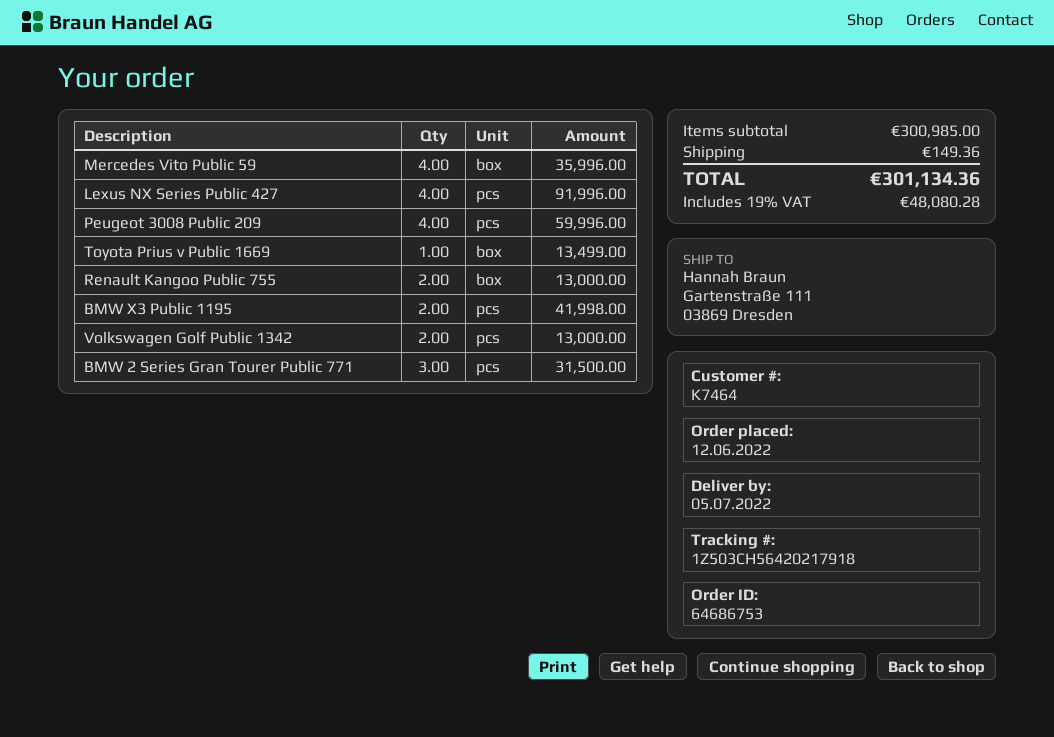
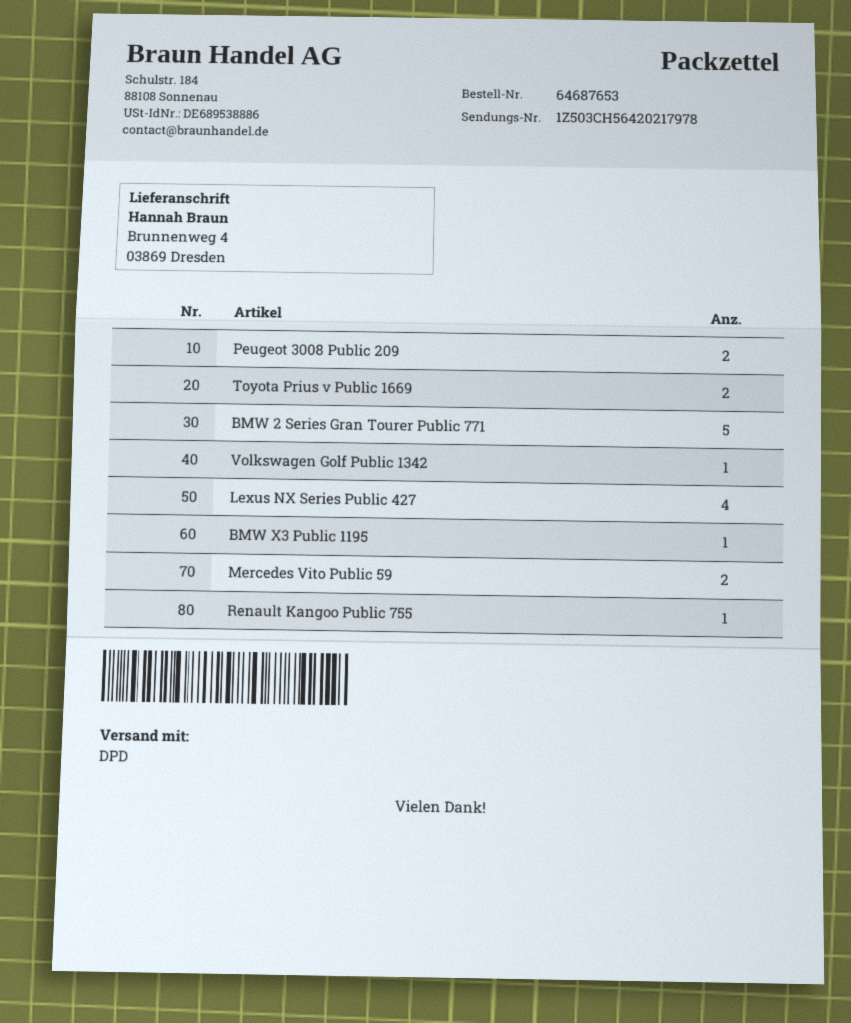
order number: 64686753 -> 64687653
tracking number: 1Z503CH56420217918 -> 1Z503CH56420217978
ship to: Gartenstraße 111, 03869 Dresden -> Brunnenweg 4, 03869 Dresden
Mercedes Vito Public 59: 4 -> 2
Peugeot 3008 Public 209: 4 -> 2
Toyota Prius v Public 1669: 1 -> 2
Renault Kangoo Public 755: 2 -> 1
BMW X3 Public 1195: 2 -> 1
Volkswagen Golf Public 1342: 2 -> 1
BMW 2 Series Gran Tourer Public 771: 3 -> 5

